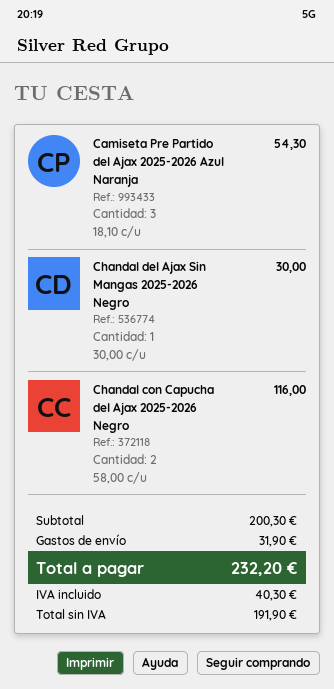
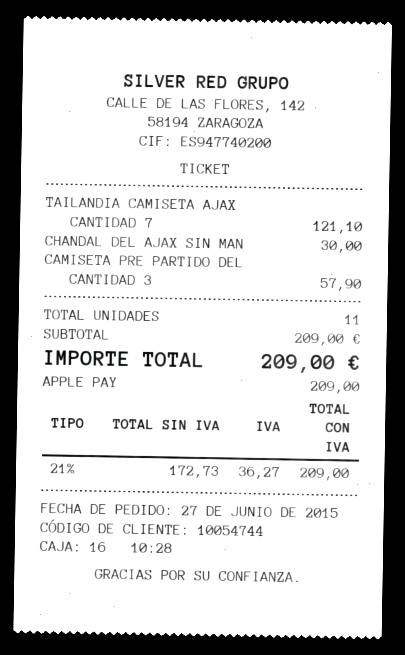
Camiseta Pre Partido del Ajax 2025-2026 Azul Naranja: 3 for 54.30 -> 3 for 57.90
Chandal con Capucha del Ajax 2025-2026 Negro: 2 for 116.00 -> none
TAILANDIA CAMISETA AJAX: none -> 7 for 121.10
subtotal: 200.30 -> 209.00
shipping: 31.90 -> none
net: 191.90 -> 172.73
tax: 40.30 -> 36.27
total: 232.20 -> 209.00

